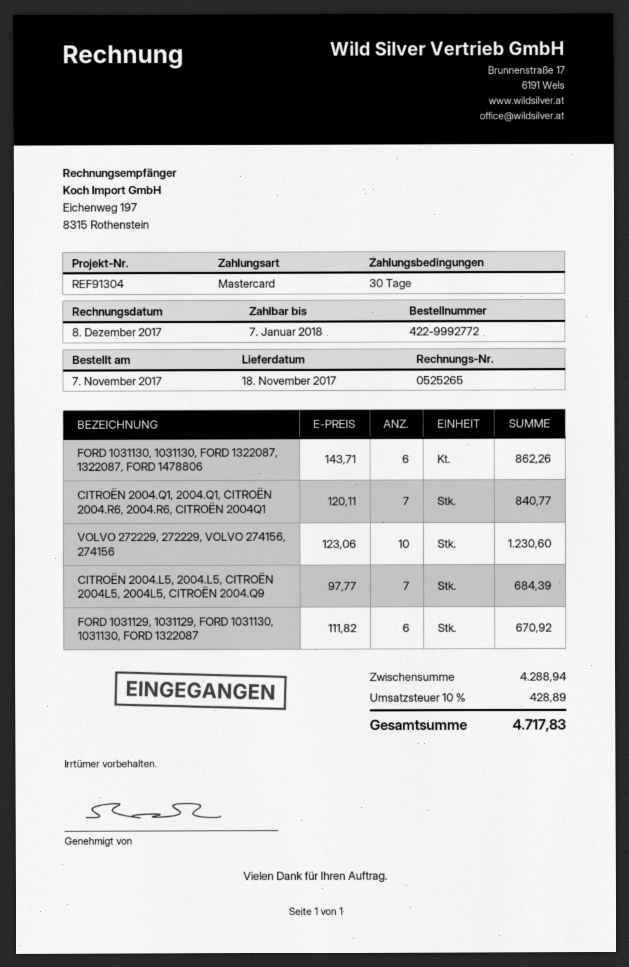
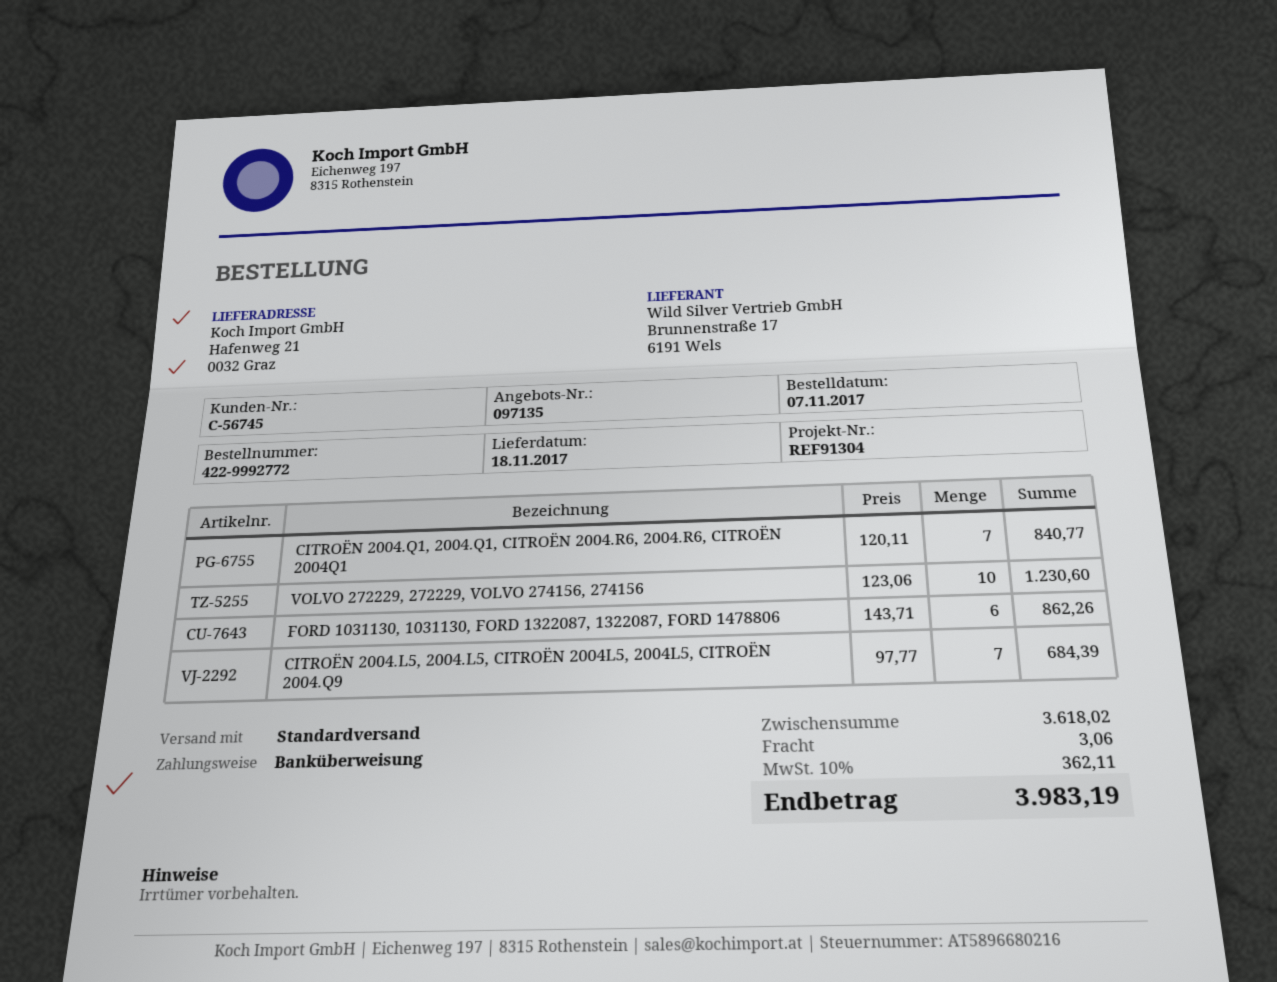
payment method: Mastercard -> bank transfer
FORD 1031129, 1031129, FORD 1031130, 1031130, FORD 1322087: 6 x 111.82 = 670.92 -> none
subtotal: 4288.94 -> 3618.02
shipping: none -> 3.06
tax: 10% = 428.89 -> 10% = 362.11
total: 4717.83 -> 3983.19

